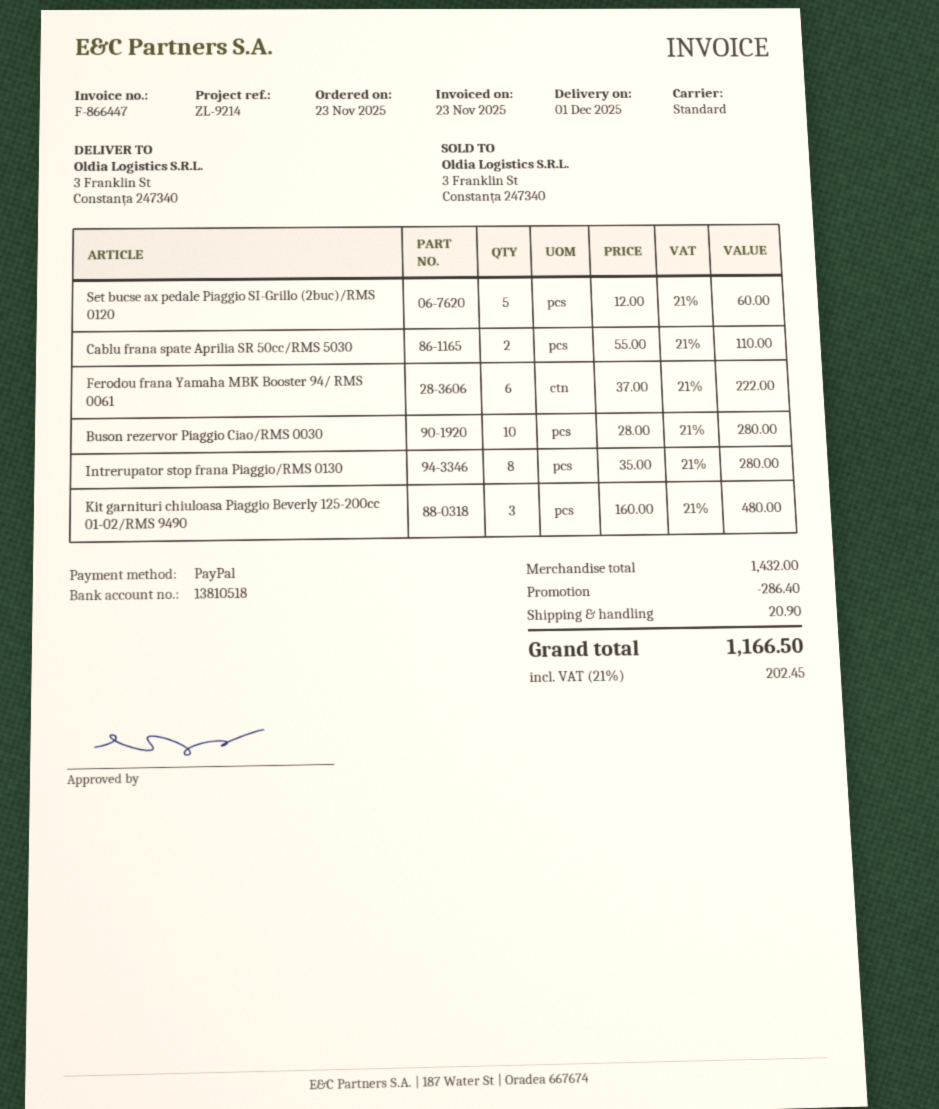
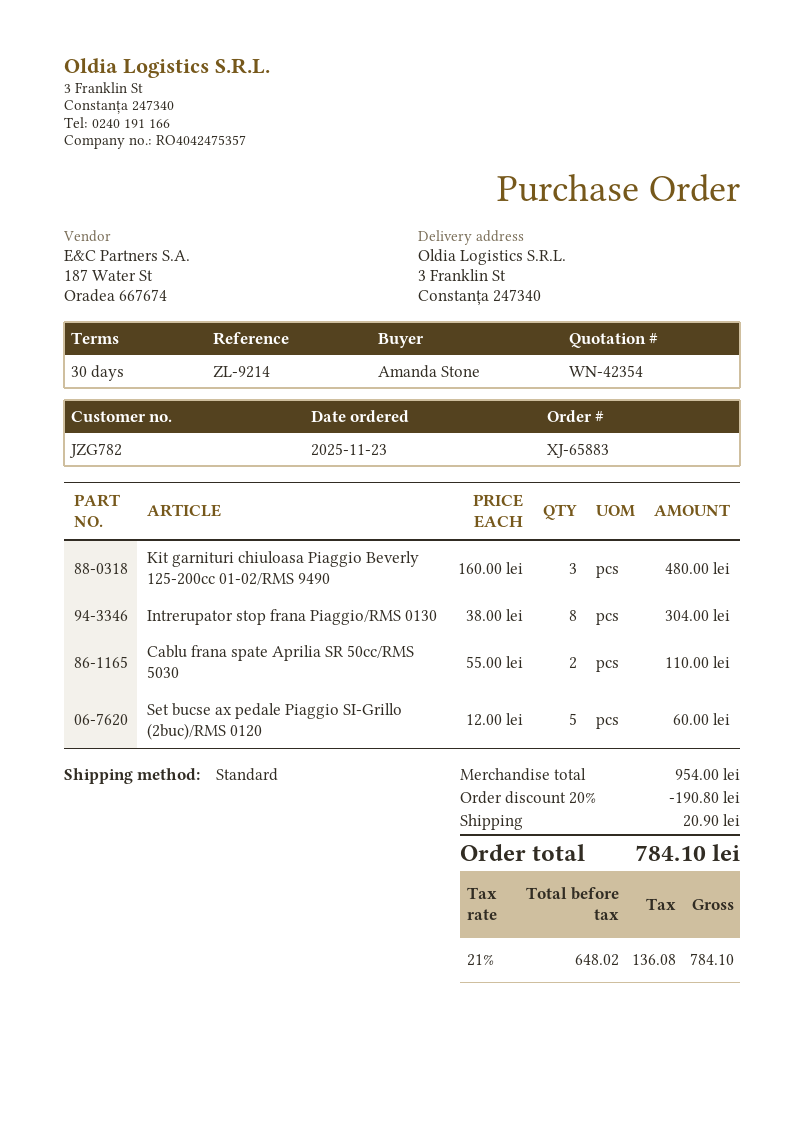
Ferodou frana Yamaha MBK Booster 94/ RMS 0061: 6 x 37.00 = 222.00 -> none
Buson rezervor Piaggio Ciao/RMS 0030: 10 x 28.00 = 280.00 -> none
Intrerupator stop frana Piaggio/RMS 0130: 8 x 35.00 = 280.00 -> 8 x 38.00 = 304.00
subtotal: 1432.00 -> 954.00
discount: 286.40 -> 190.80
tax: 21% = 202.45 -> 21% = 136.08
total: 1166.50 -> 784.10

